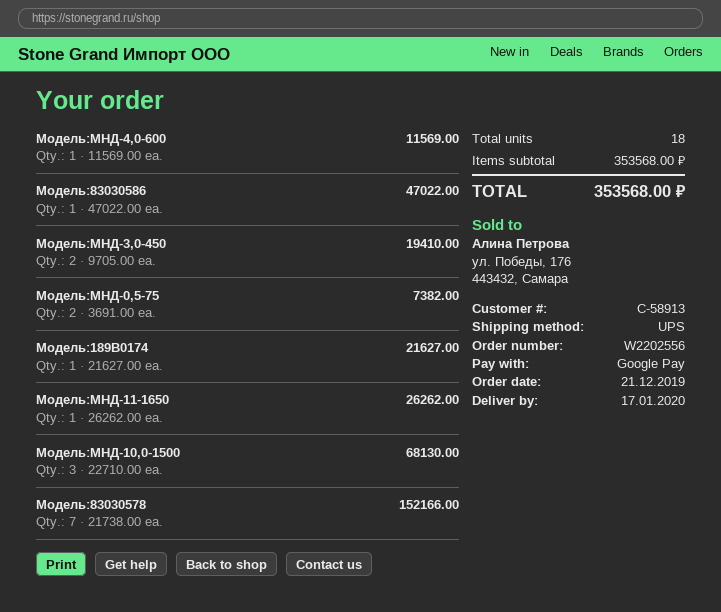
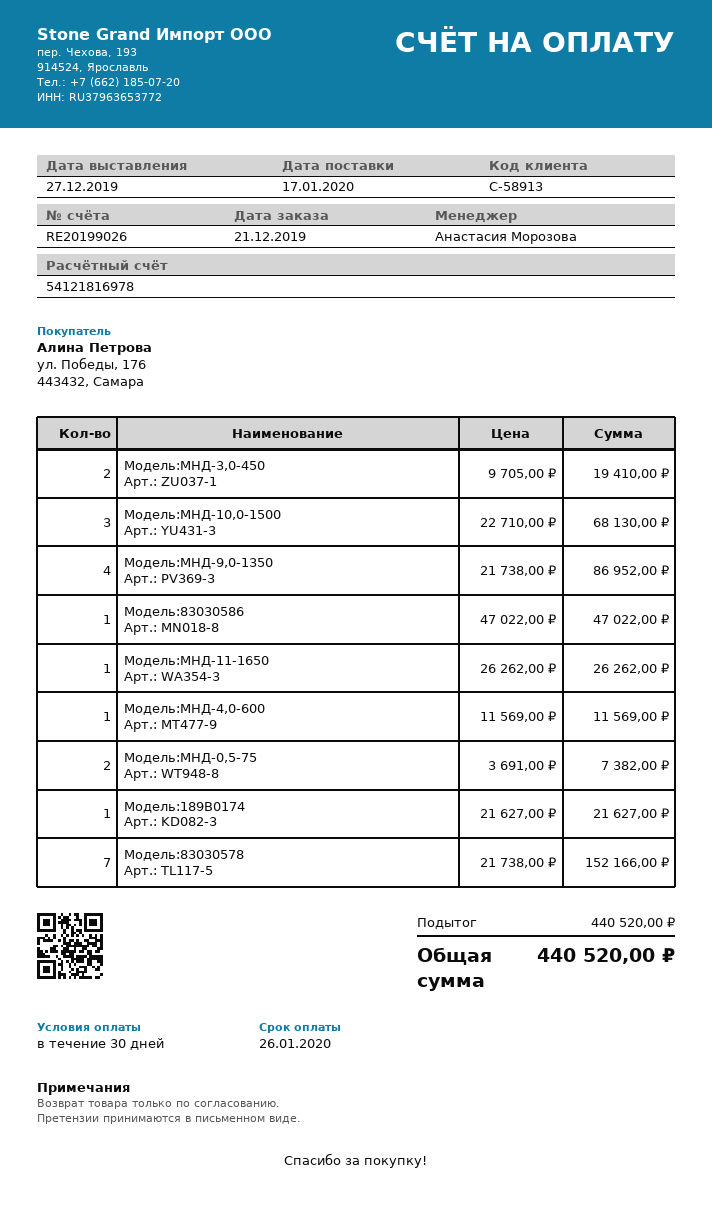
Модель:МНД-9,0-1350: none -> 4 x 21738.00 = 86952.00
subtotal: 353568.00 -> 440520.00
total: 353568.00 -> 440520.00

